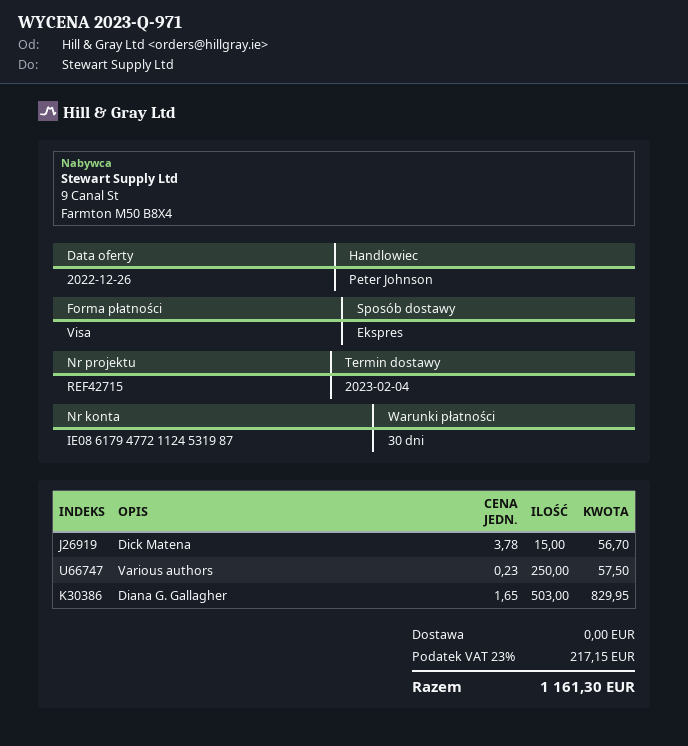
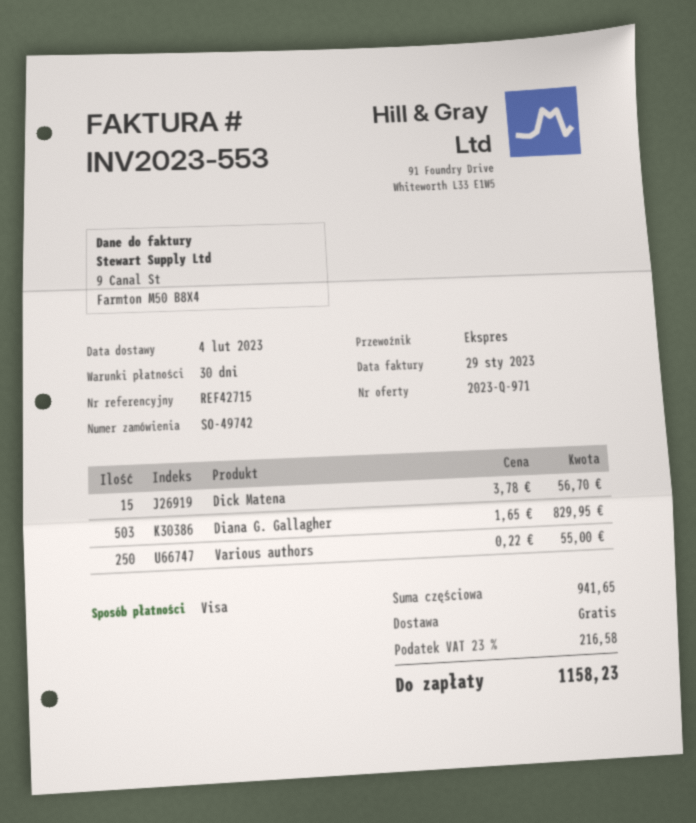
Various authors: 250 x 0.23 = 57.50 -> 250 x 0.22 = 55.00
tax: 23% = 217.15 -> 23% = 216.58
total: 1161.30 -> 1158.23

